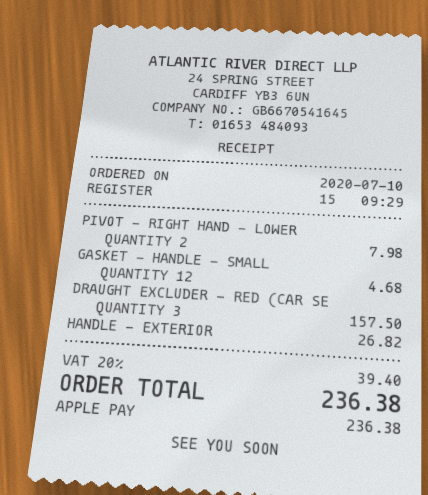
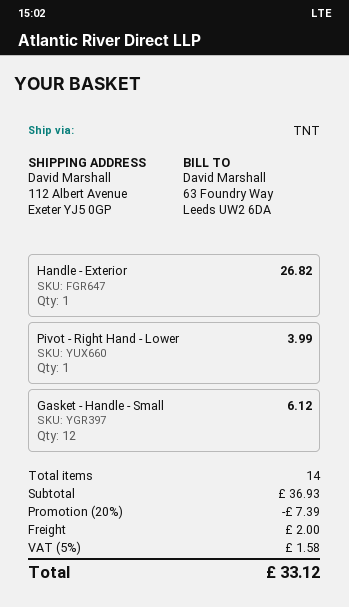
PIVOT - RIGHT HAND - LOWER: 2 for 7.98 -> 1 for 3.99
GASKET - HANDLE - SMALL: 12 for 4.68 -> 12 for 6.12
DRAUGHT EXCLUDER - RED (CAR SE: 3 for 157.50 -> none
discount: none -> 20% = 7.39
shipping: none -> 2.00
tax: 20% = 39.40 -> 5% = 1.58
total: 236.38 -> 33.12

